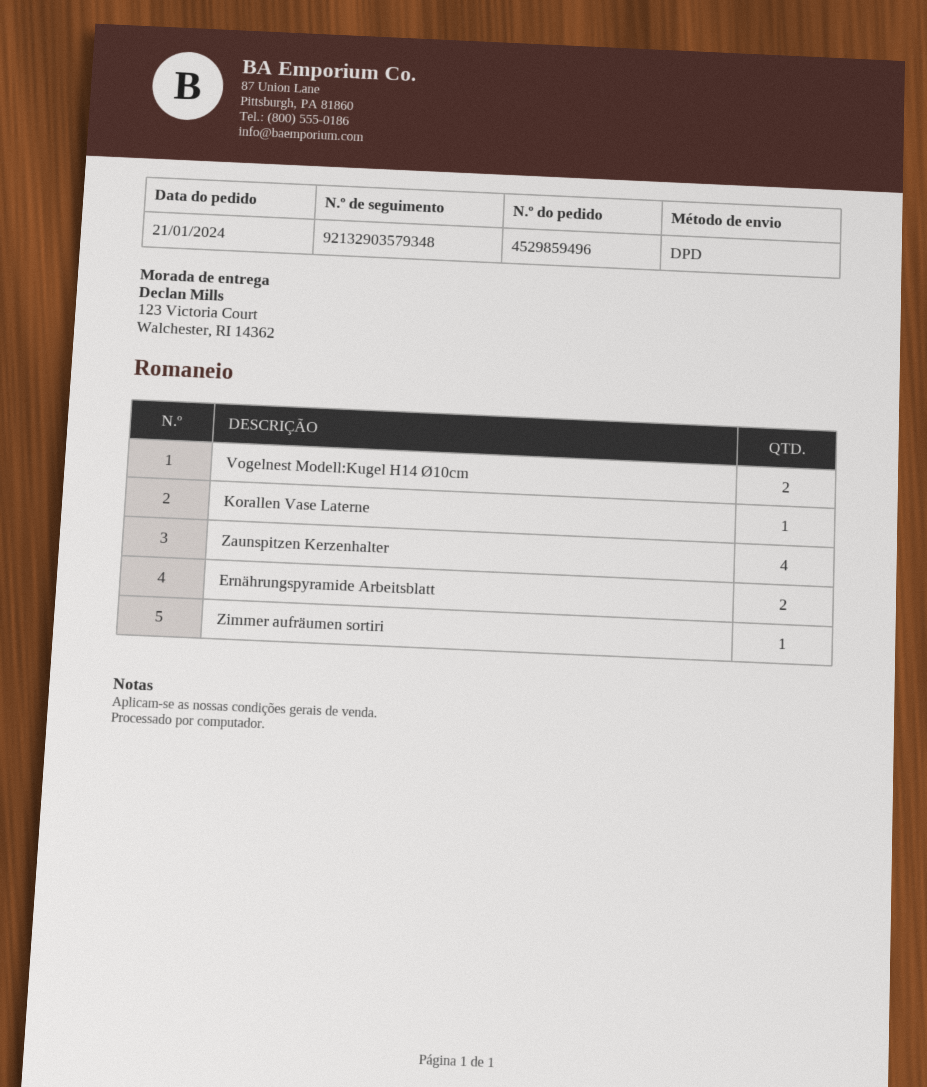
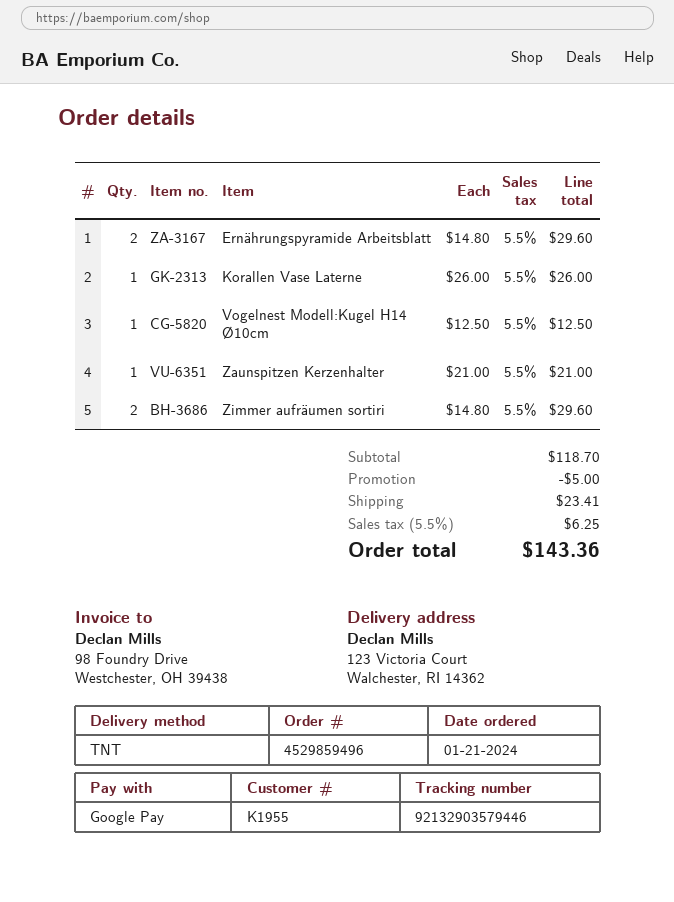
shipping method: DPD -> TNT
tracking number: 92132903579348 -> 92132903579446
Vogelnest Modell:Kugel H14 Ø10cm: 2 -> 1
Zaunspitzen Kerzenhalter: 4 -> 1
Zimmer aufräumen sortiri: 1 -> 2

